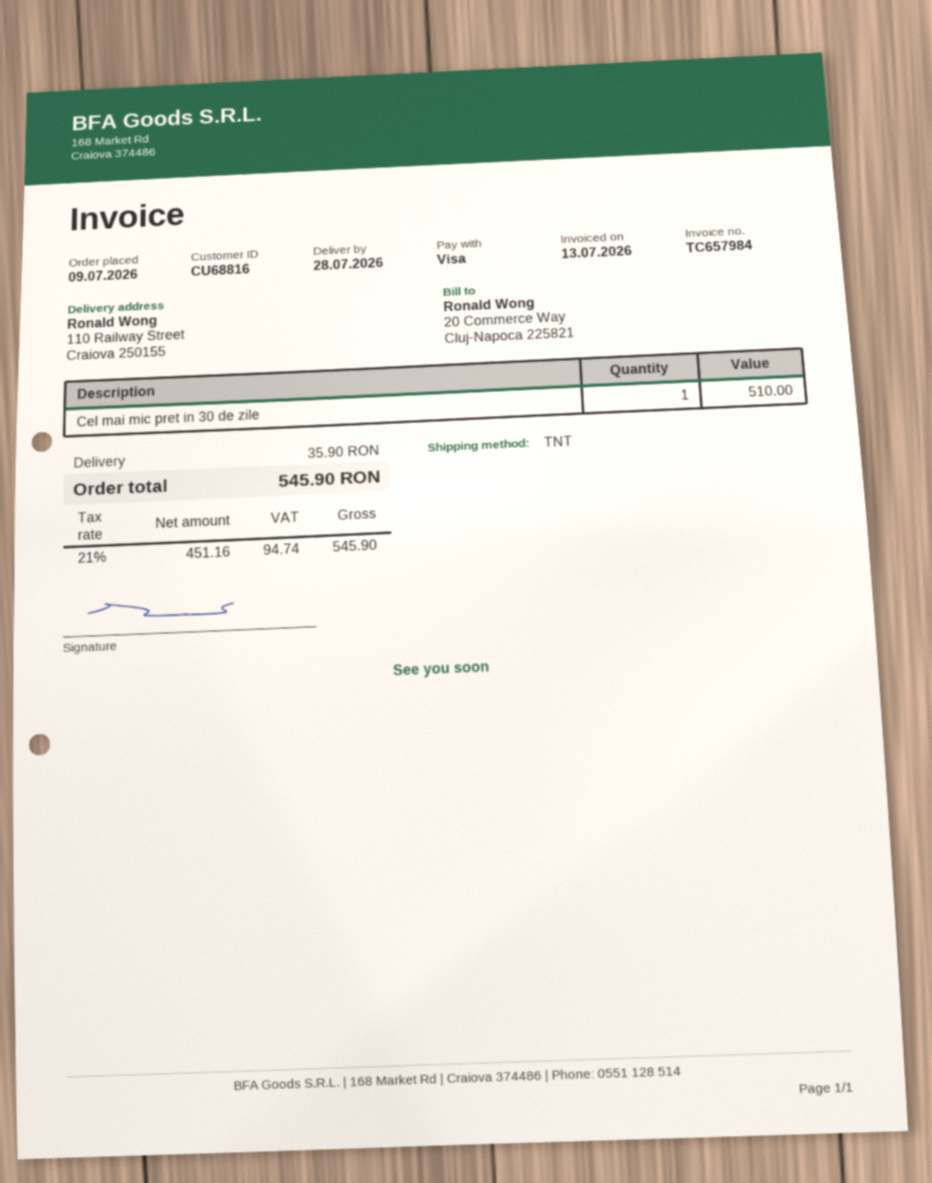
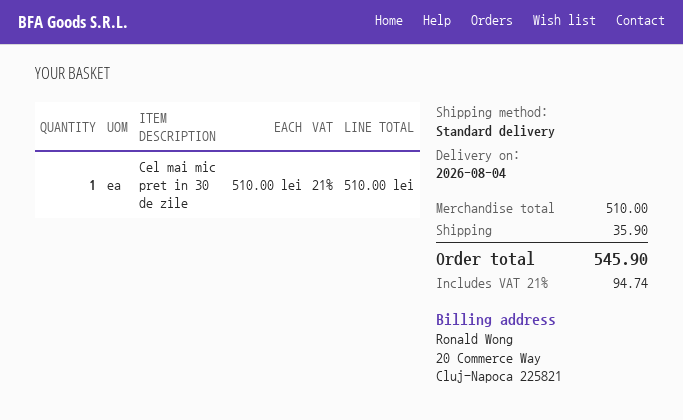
delivery date: 2026-07-28 -> 2026-08-04
shipping method: TNT -> standard

